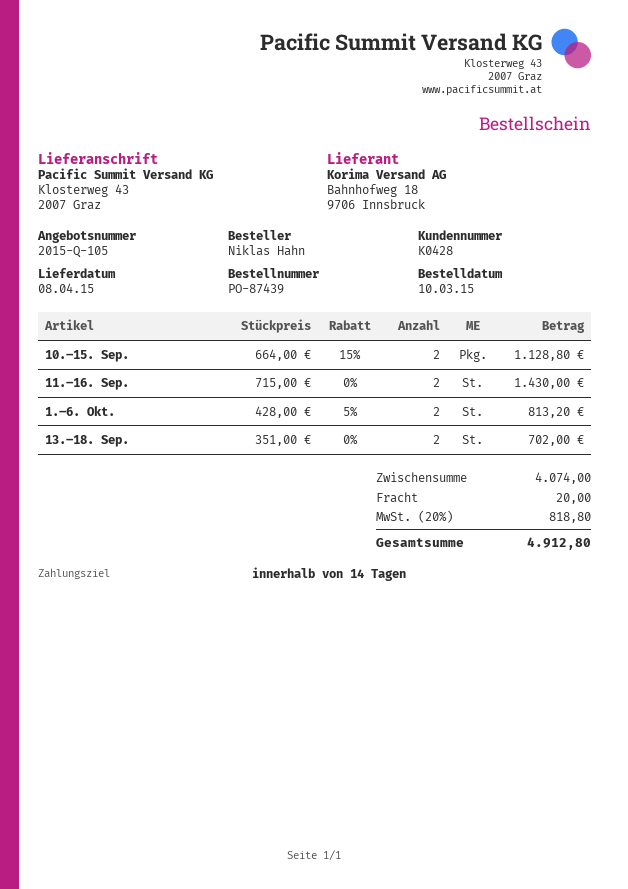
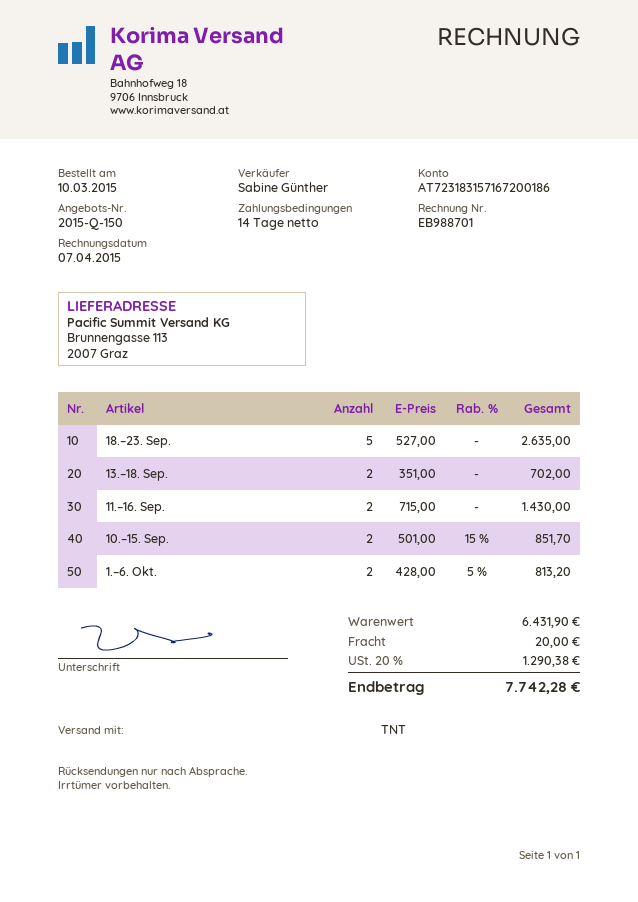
quote number: 2015-Q-105 -> 2015-Q-150
ship to: Klosterweg 43, 2007 Graz -> Brunnengasse 113, 2007 Graz
10.–15. Sep.: 2 x 664.00 - 15% = 1128.80 -> 2 x 501.00 - 15% = 851.70
18.–23. Sep.: none -> 5 x 527.00 = 2635.00
subtotal: 4074.00 -> 6431.90
tax: 20% = 818.80 -> 20% = 1290.38
total: 4912.80 -> 7742.28

